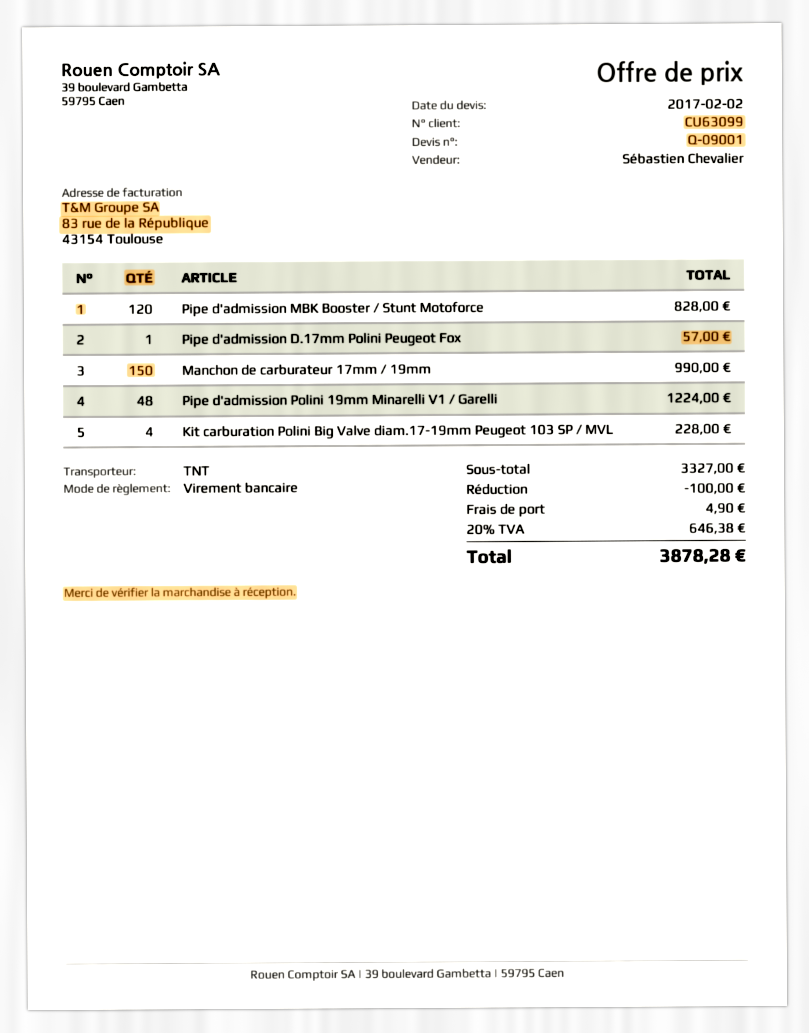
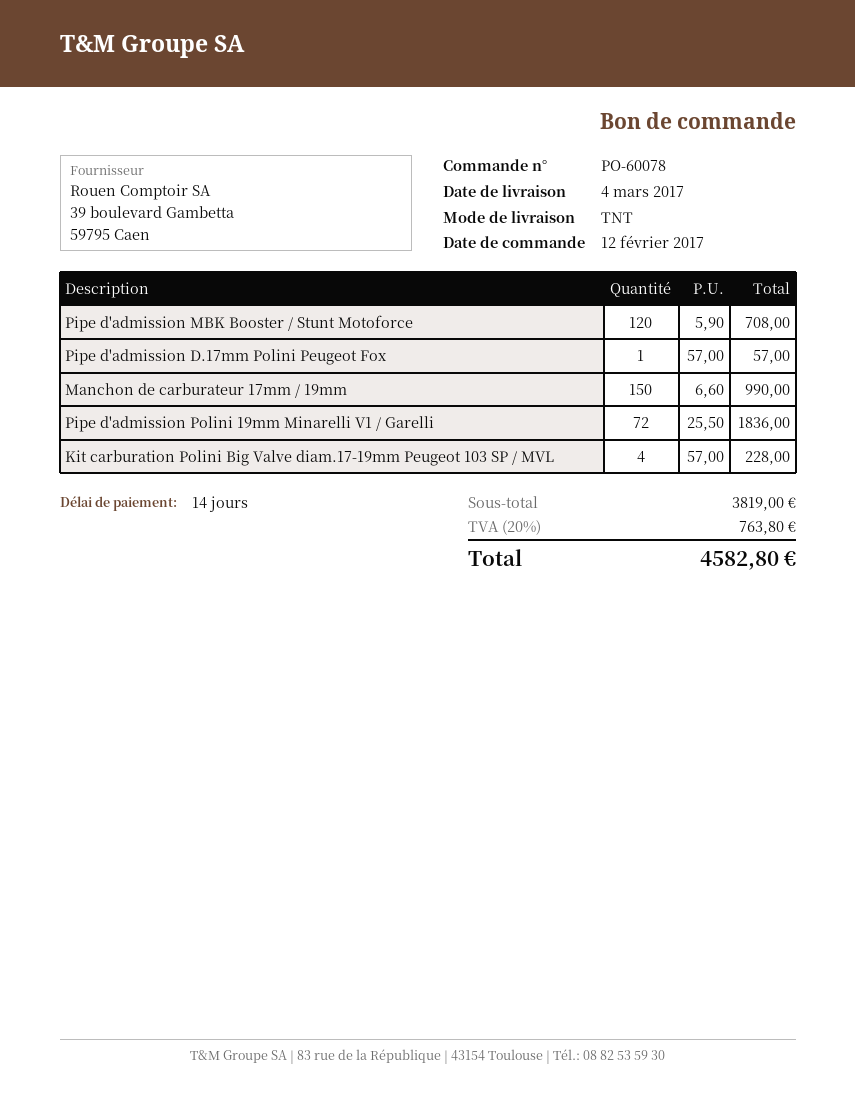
Pipe d'admission MBK Booster / Stunt Motoforce: 120 for 828.00 -> 120 for 708.00
Pipe d'admission Polini 19mm Minarelli V1 / Garelli: 48 for 1224.00 -> 72 for 1836.00
subtotal: 3327.00 -> 3819.00
discount: 100.00 -> none
shipping: 4.90 -> none
tax: 20% = 646.38 -> 20% = 763.80
total: 3878.28 -> 4582.80

